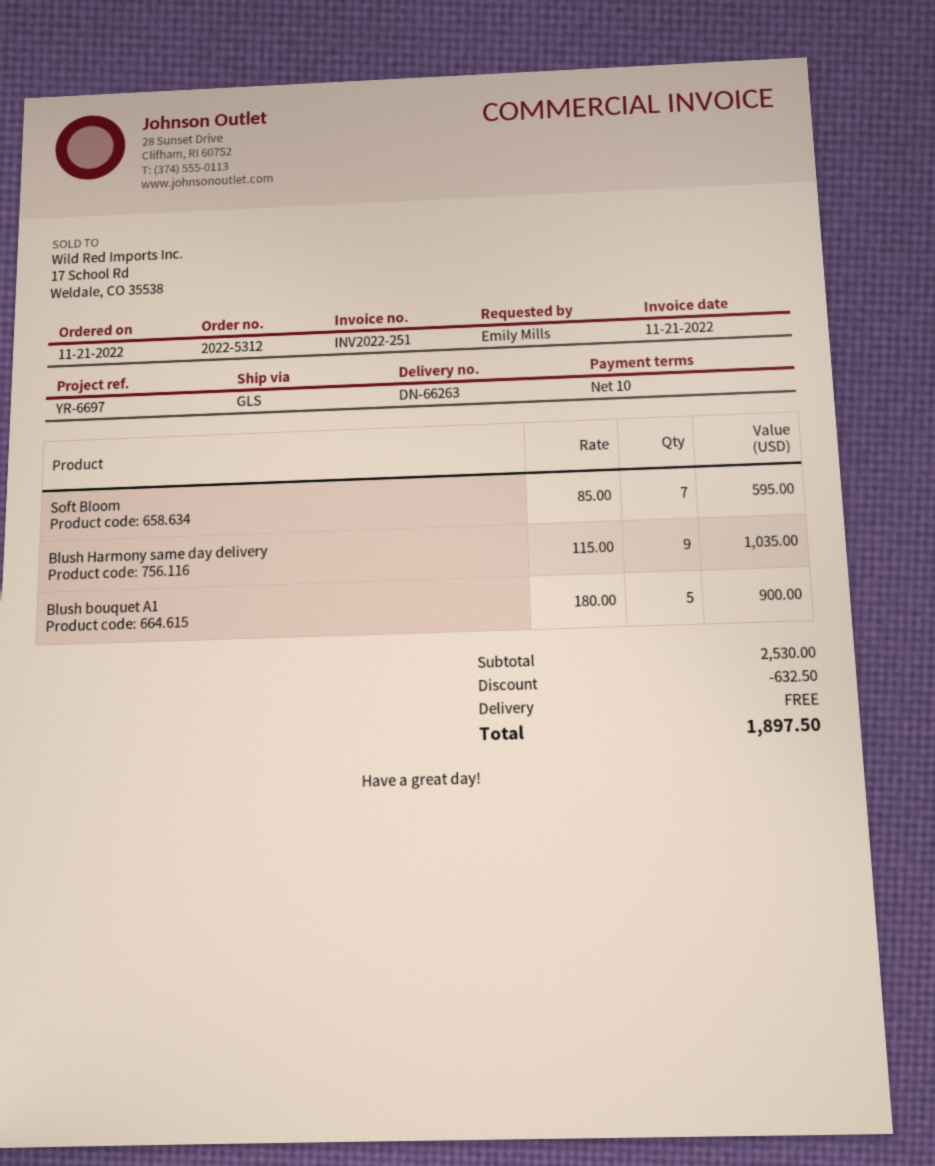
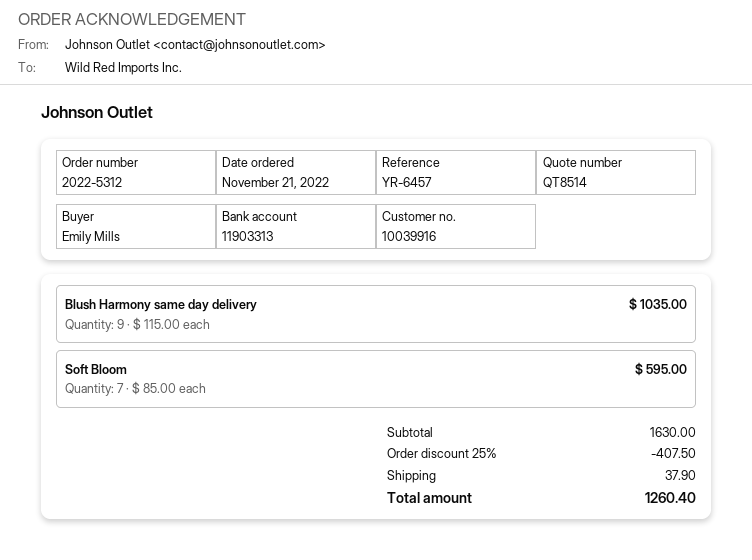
reference: YR-6697 -> YR-6457
Blush bouquet A1: 5 x 180.00 = 900.00 -> none
subtotal: 2530.00 -> 1630.00
discount: 632.50 -> 407.50
shipping: 0.00 -> 37.90
total: 1897.50 -> 1260.40

